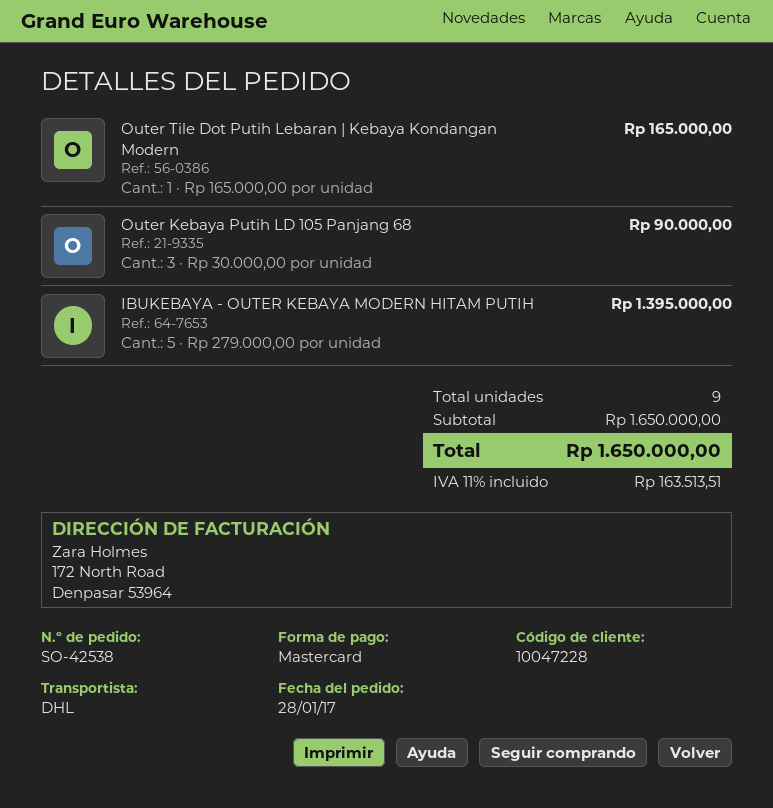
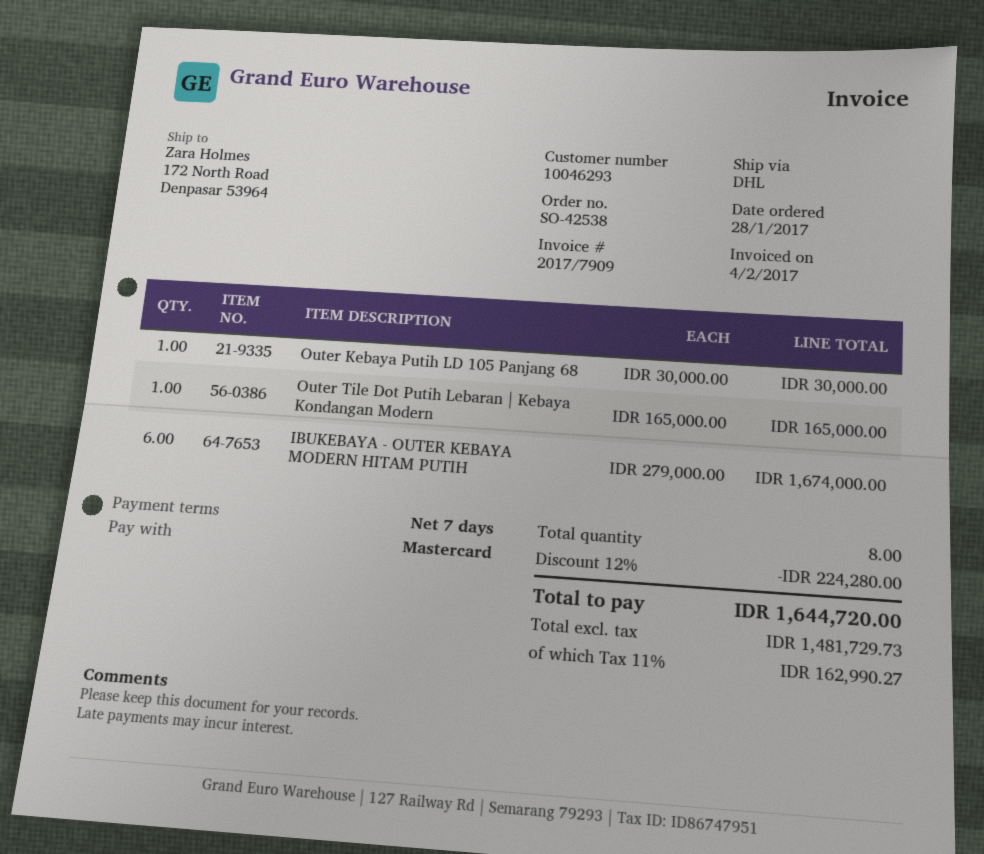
customer number: 10047228 -> 10046293
Outer Kebaya Putih LD 105 Panjang 68: 3 x 30000.00 = 90000.00 -> 1 x 30000.00 = 30000.00
IBUKEBAYA - OUTER KEBAYA MODERN HITAM PUTIH: 5 x 279000.00 = 1395000.00 -> 6 x 279000.00 = 1674000.00
total quantity: 9 -> 8
discount: none -> 12% = 224280.00
tax: 11% = 163513.51 -> 11% = 162990.27
total: 1650000.00 -> 1644720.00

